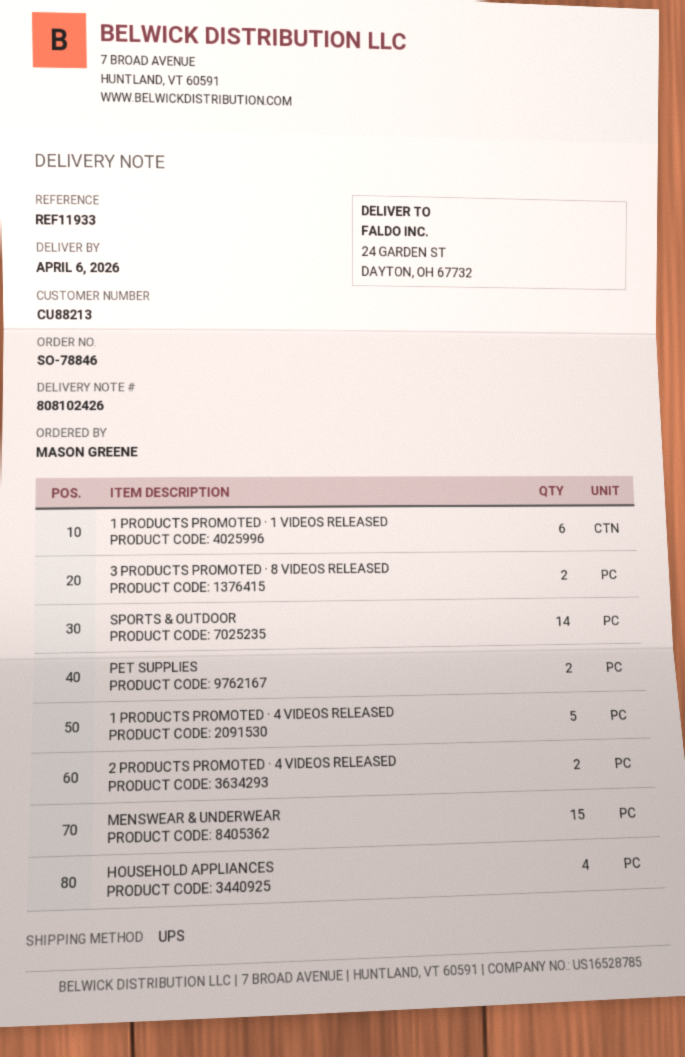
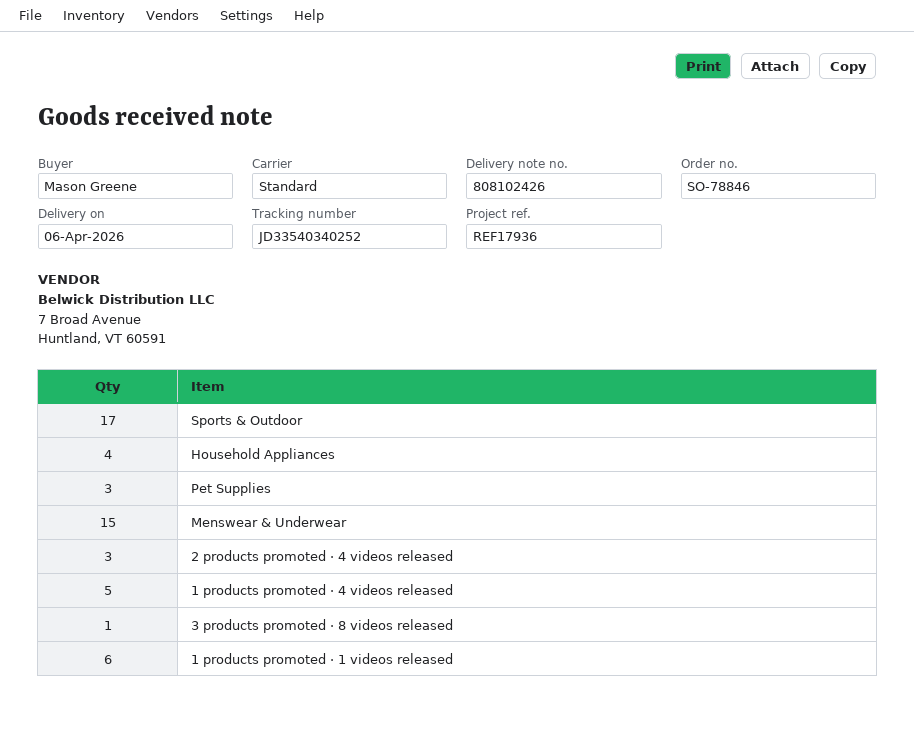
reference: REF11933 -> REF17936
shipping method: UPS -> standard
3 PRODUCTS PROMOTED · 8 VIDEOS RELEASED: 2 -> 1
SPORTS & OUTDOOR: 14 -> 17
PET SUPPLIES: 2 -> 3
2 PRODUCTS PROMOTED · 4 VIDEOS RELEASED: 2 -> 3

